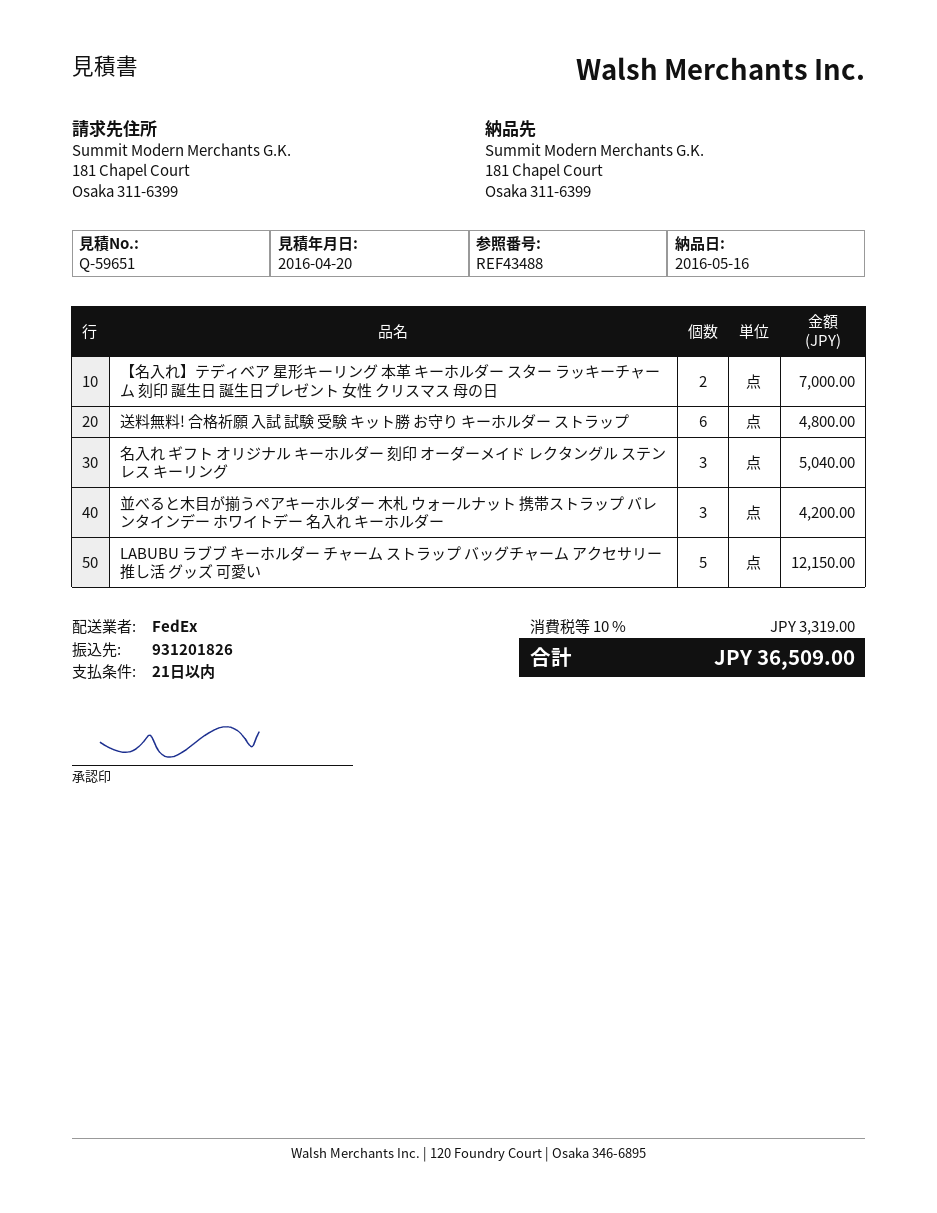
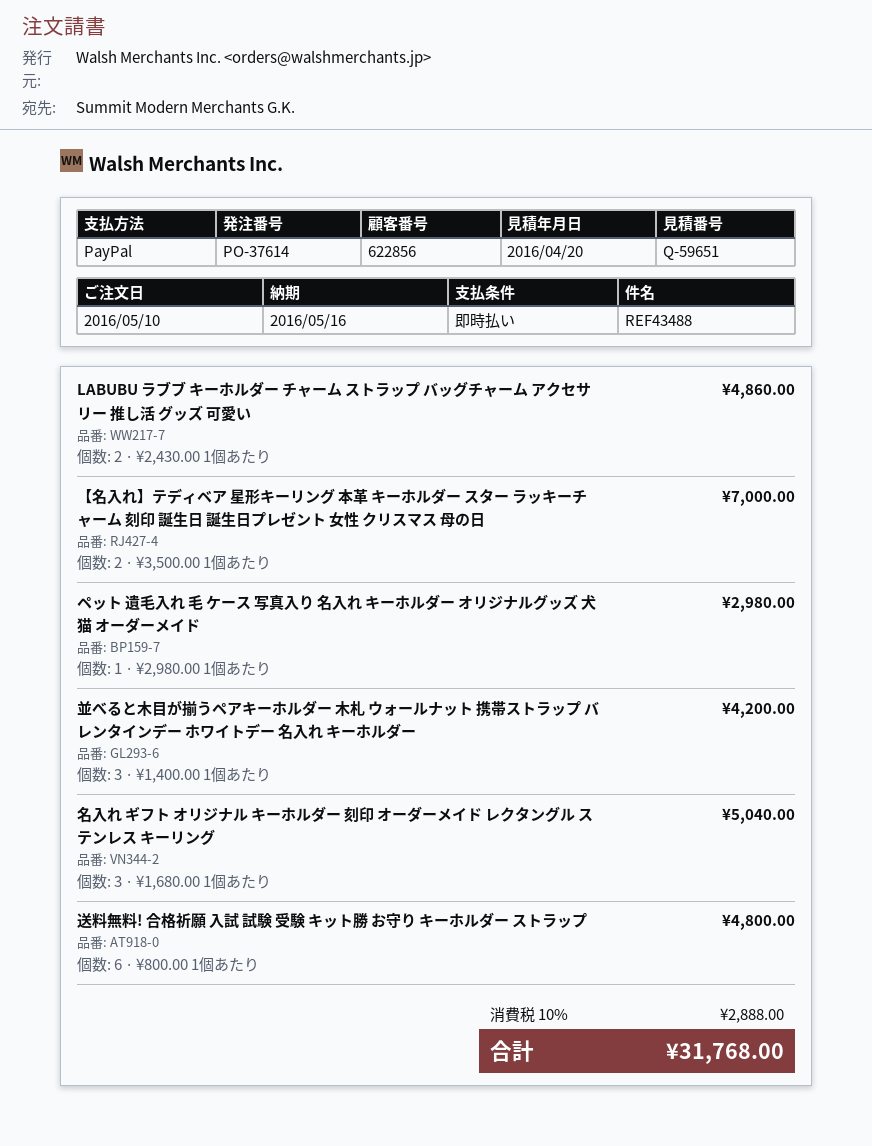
payment terms: 21 days -> on receipt
LABUBU ラブブ キーホルダー チャーム ストラップ バッグチャーム アクセサリー 推し活 グッズ 可愛い: 5 for 12150.00 -> 2 for 4860.00
ペット 遺毛入れ 毛 ケース 写真入り 名入れ キーホルダー オリジナルグッズ 犬 猫 オーダーメイド: none -> 1 for 2980.00
tax: 10% = 3319.00 -> 10% = 2888.00
total: 36509.00 -> 31768.00

